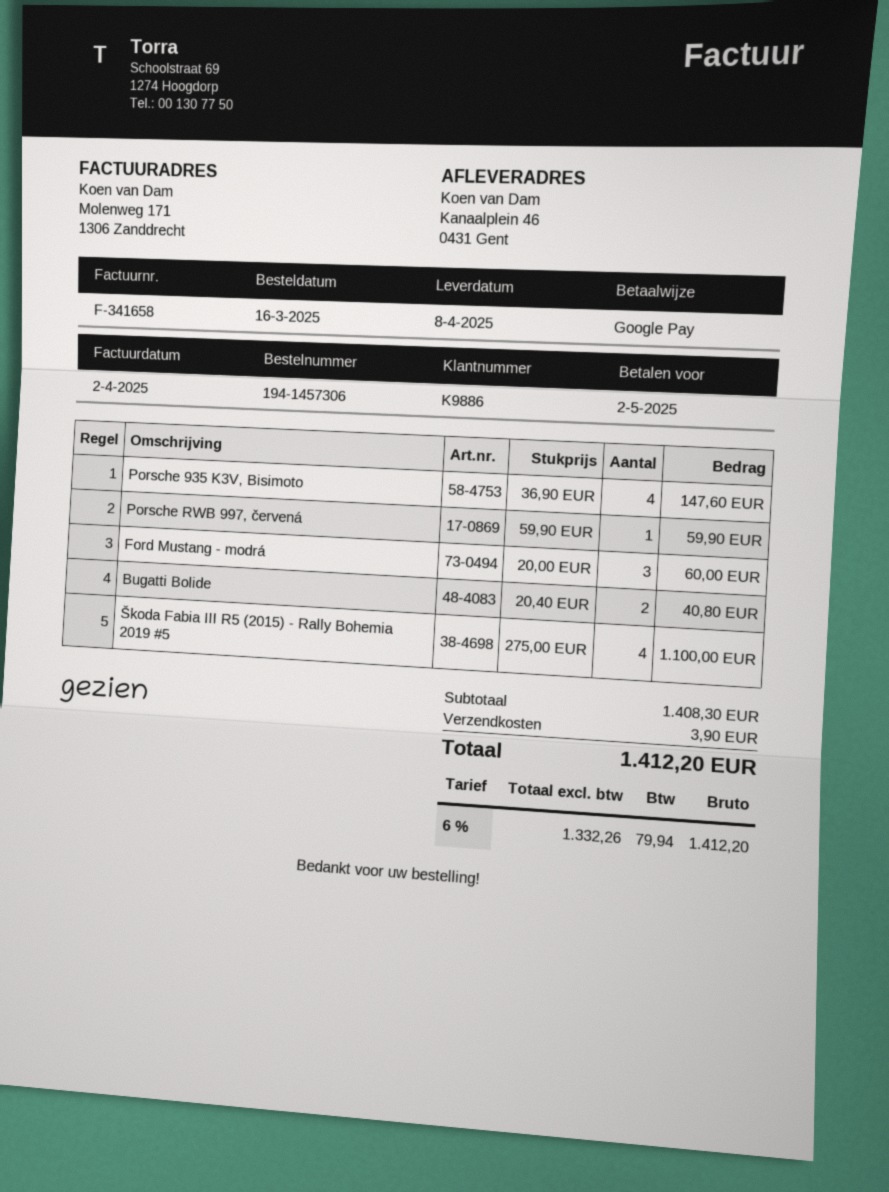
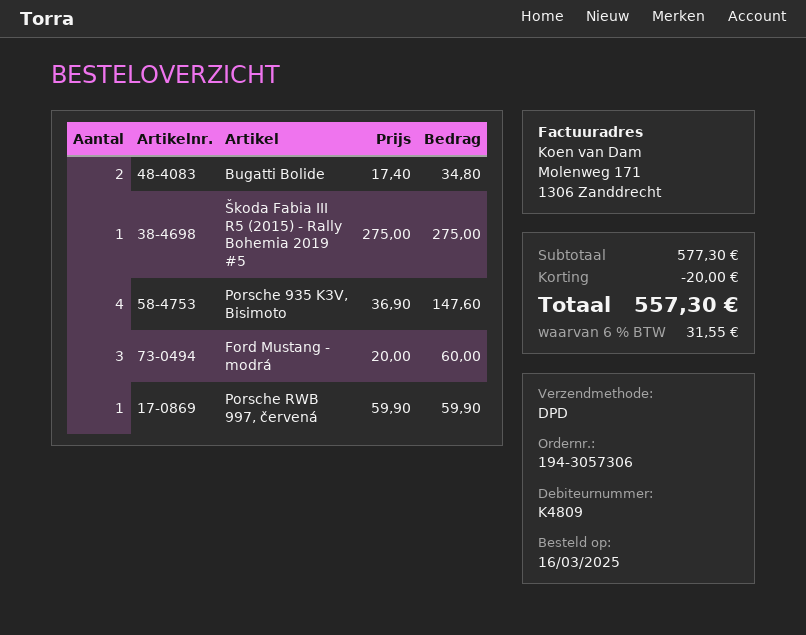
order number: 194-1457306 -> 194-3057306
customer number: K9886 -> K4809
Bugatti Bolide: 2 x 20.40 = 40.80 -> 2 x 17.40 = 34.80
Škoda Fabia III R5 (2015) - Rally Bohemia 2019 #5: 4 x 275.00 = 1100.00 -> 1 x 275.00 = 275.00
subtotal: 1408.30 -> 577.30
discount: none -> 20.00
shipping: 3.90 -> none
tax: 6% = 79.94 -> 6% = 31.55
total: 1412.20 -> 557.30

